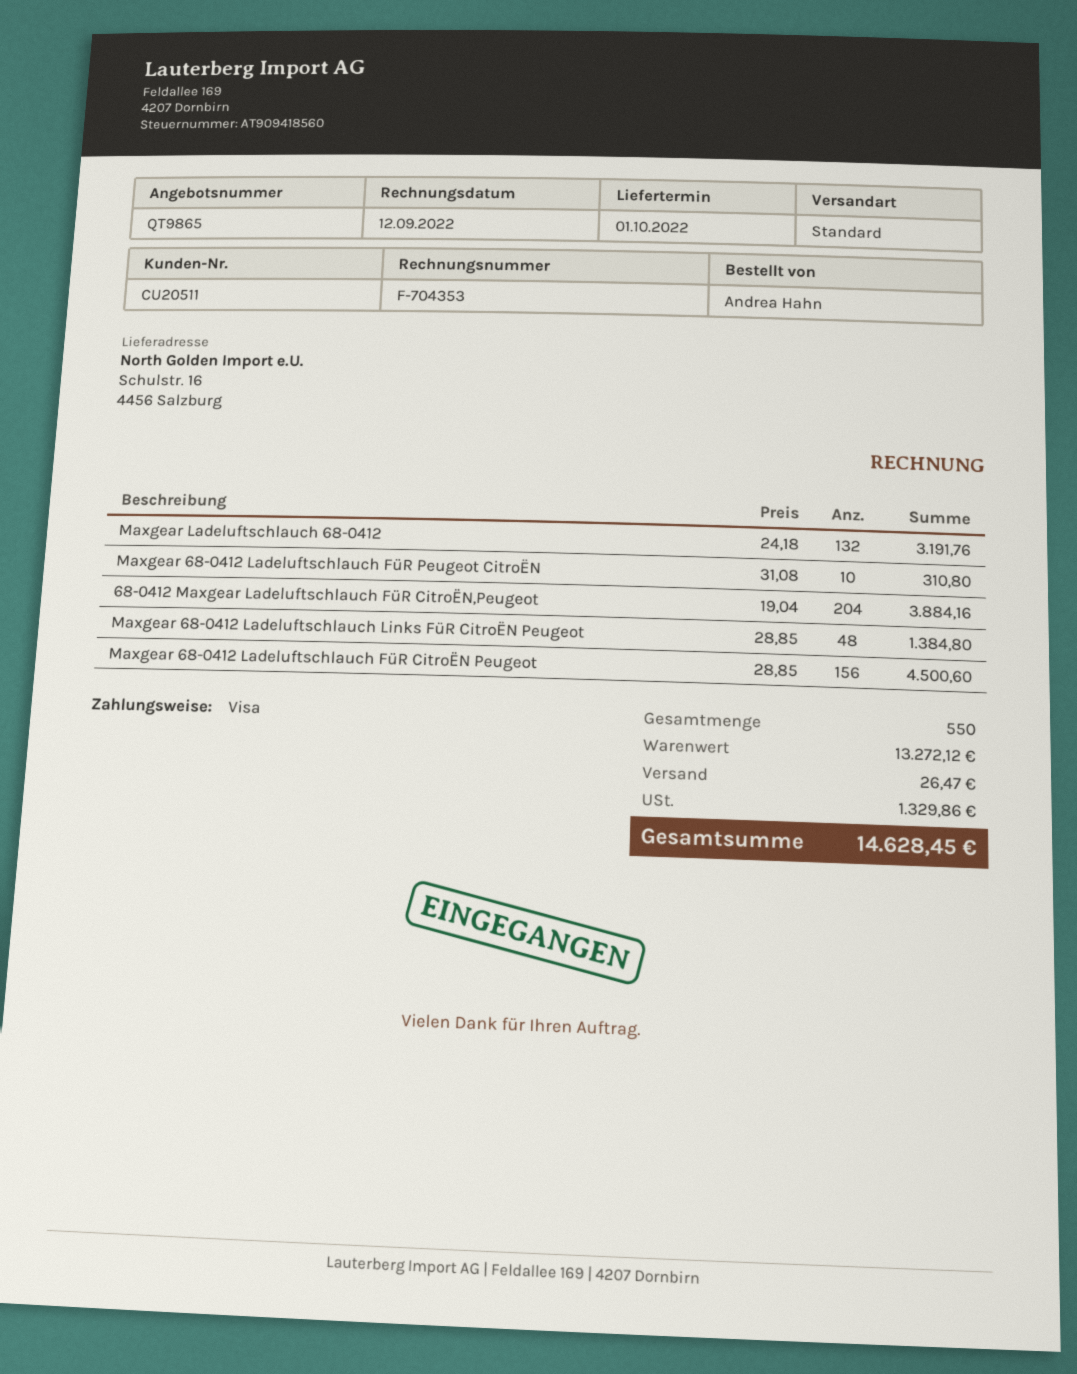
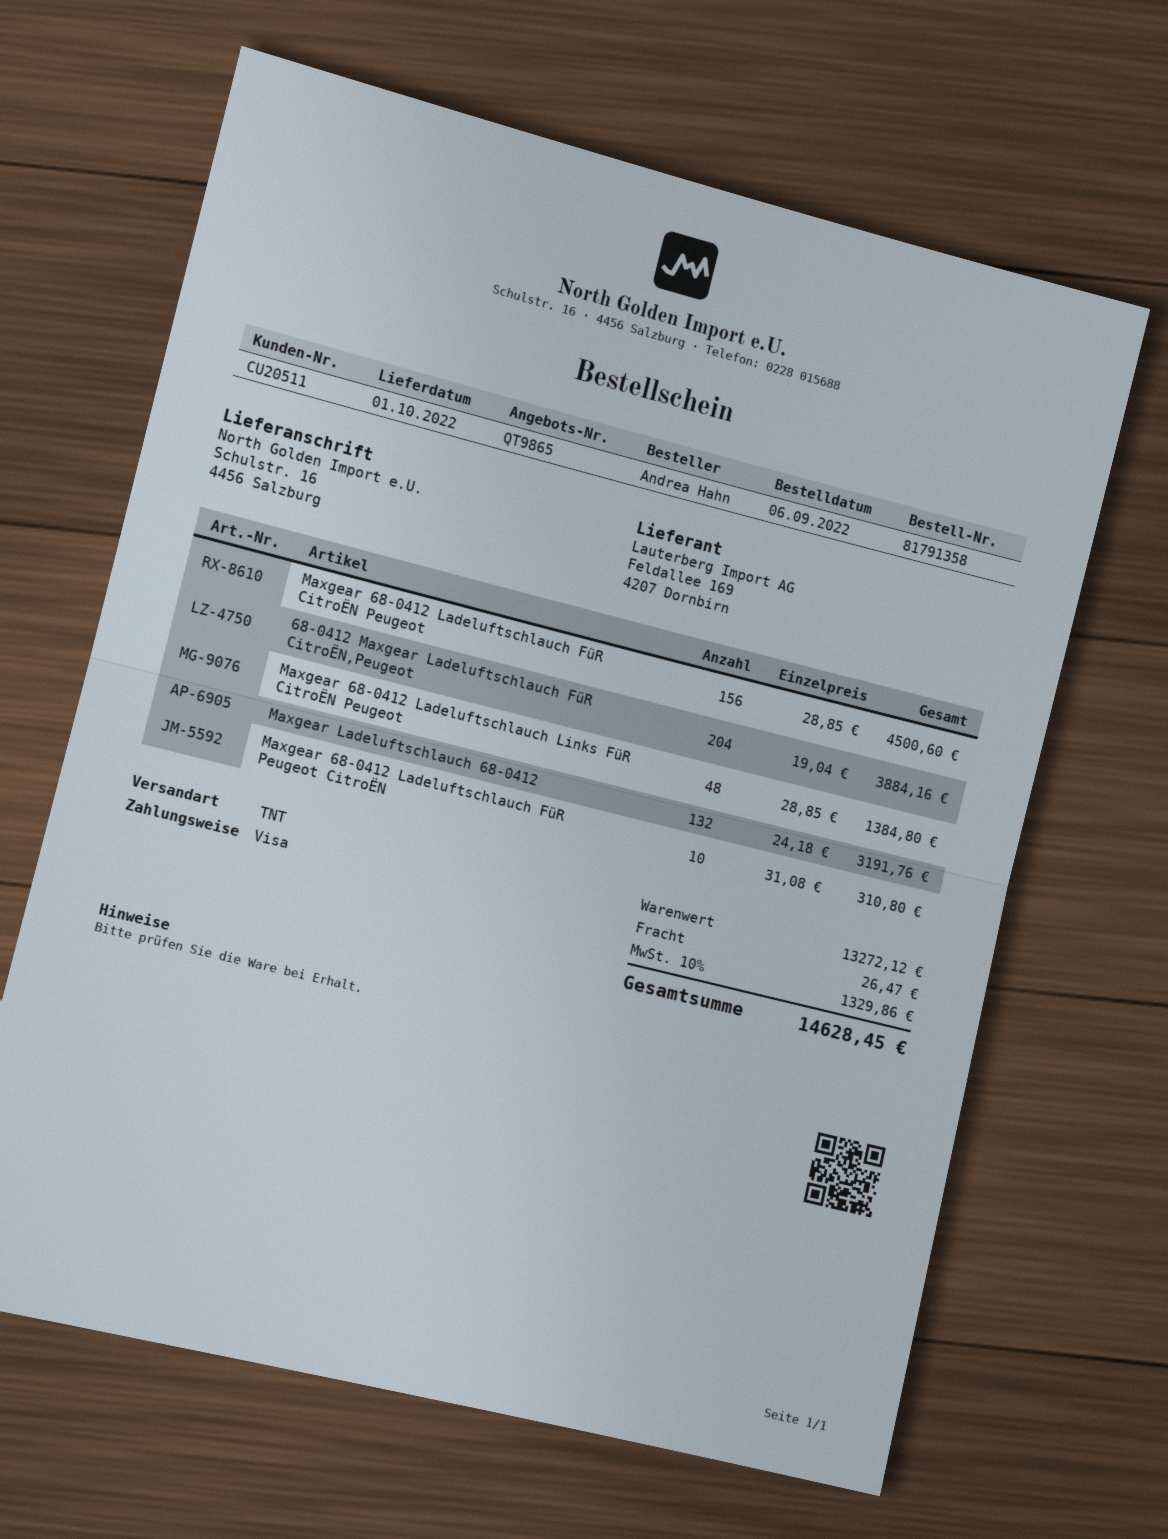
shipping method: standard -> TNT

